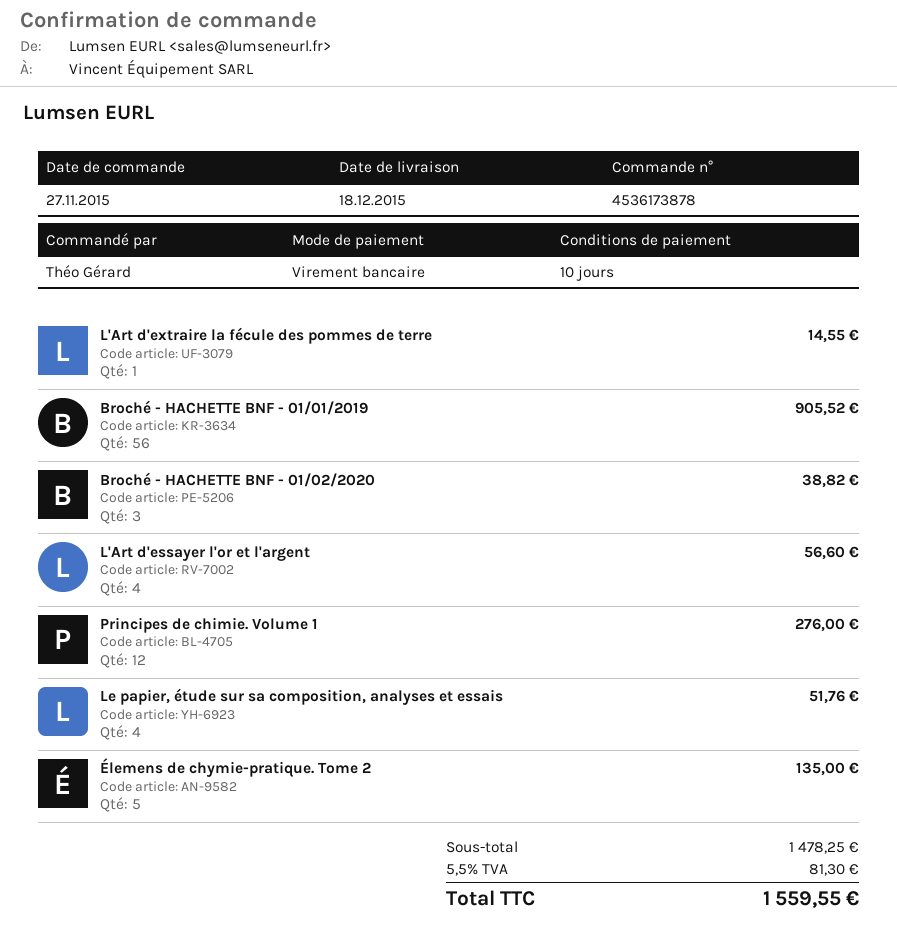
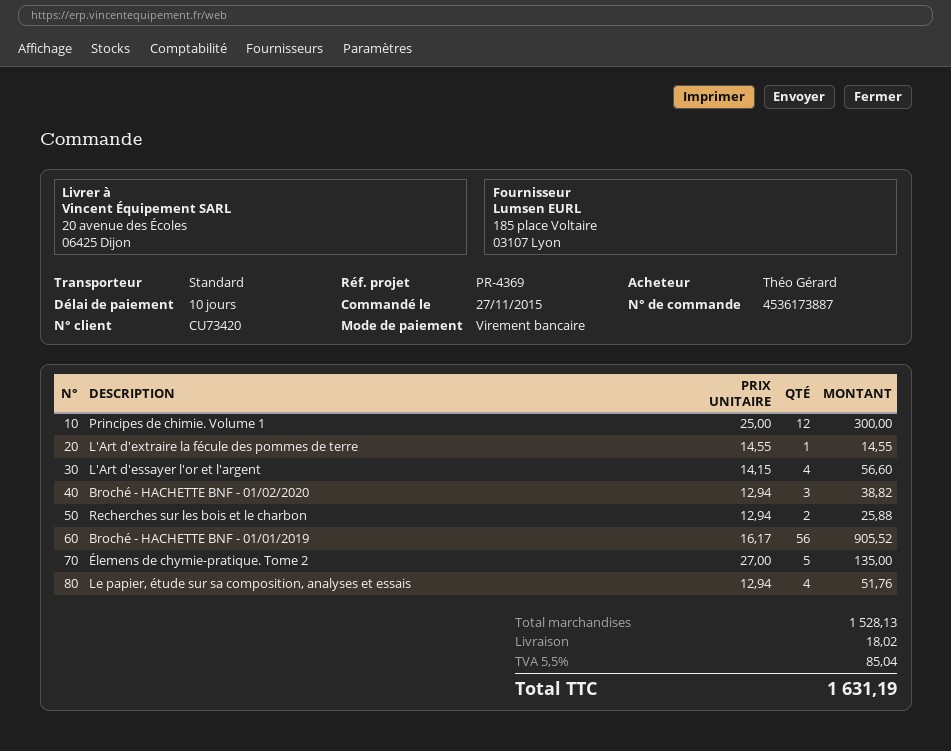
order number: 4536173878 -> 4536173887
Principes de chimie. Volume 1: 12 for 276.00 -> 12 for 300.00
Recherches sur les bois et le charbon: none -> 2 for 25.88
subtotal: 1478.25 -> 1528.13
shipping: none -> 18.02
tax: 5.5% = 81.30 -> 5.5% = 85.04
total: 1559.55 -> 1631.19

